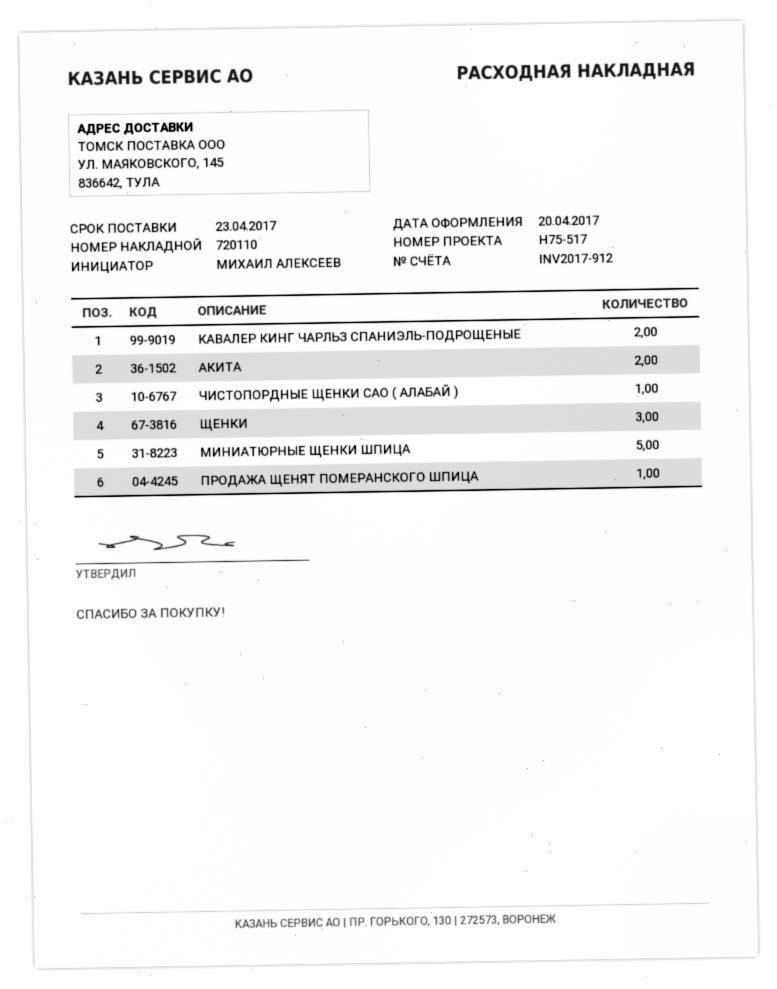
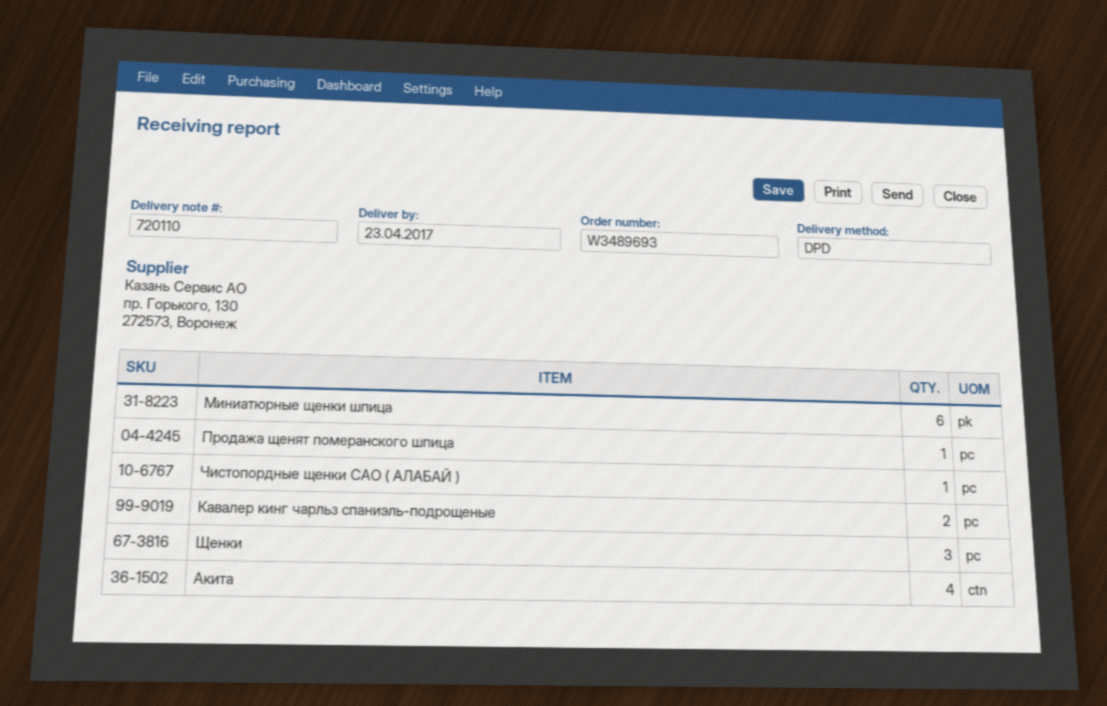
АКИТА: 2 -> 4
МИНИАТЮРНЫЕ ЩЕНКИ ШПИЦА: 5 -> 6

